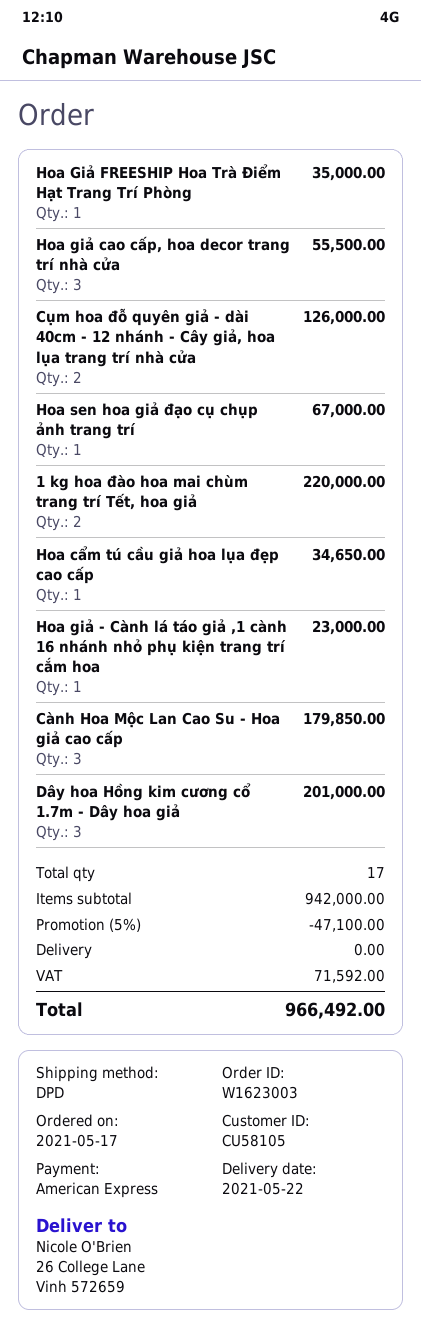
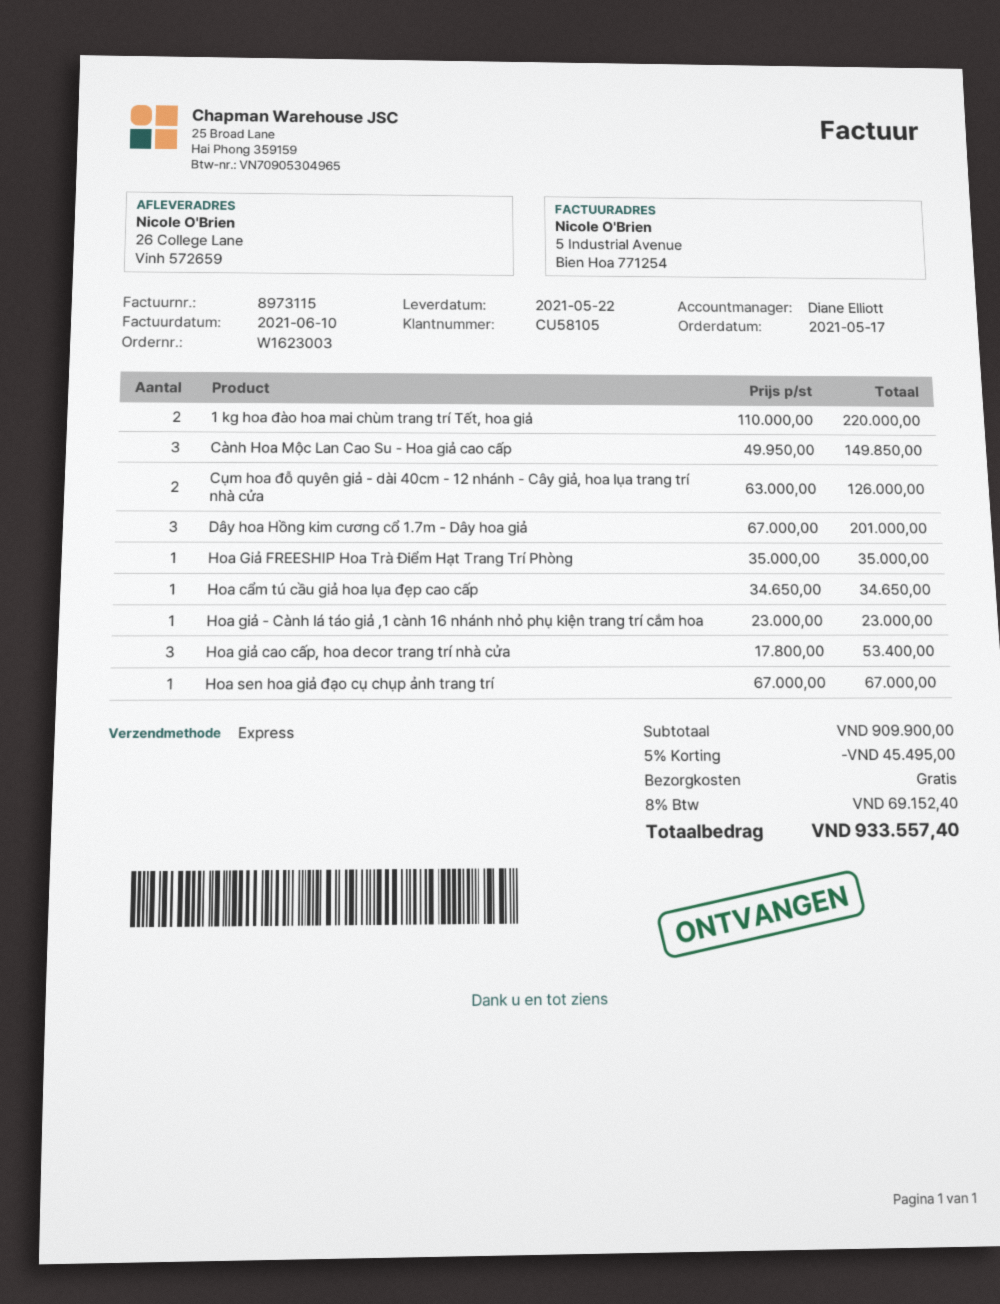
shipping method: DPD -> express
Hoa giả cao cấp, hoa decor trang trí nhà cửa: 3 for 55500.00 -> 3 for 53400.00
Cành Hoa Mộc Lan Cao Su - Hoa giả cao cấp: 3 for 179850.00 -> 3 for 149850.00
subtotal: 942000.00 -> 909900.00
discount: 5% = 47100.00 -> 5% = 45495.00
tax: 71592.00 -> 69152.40
total: 966492.00 -> 933557.40

